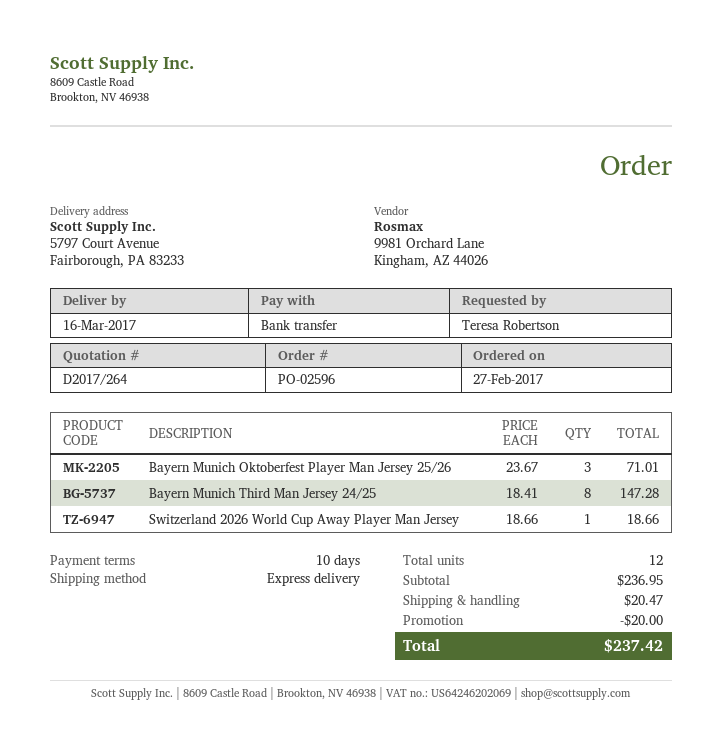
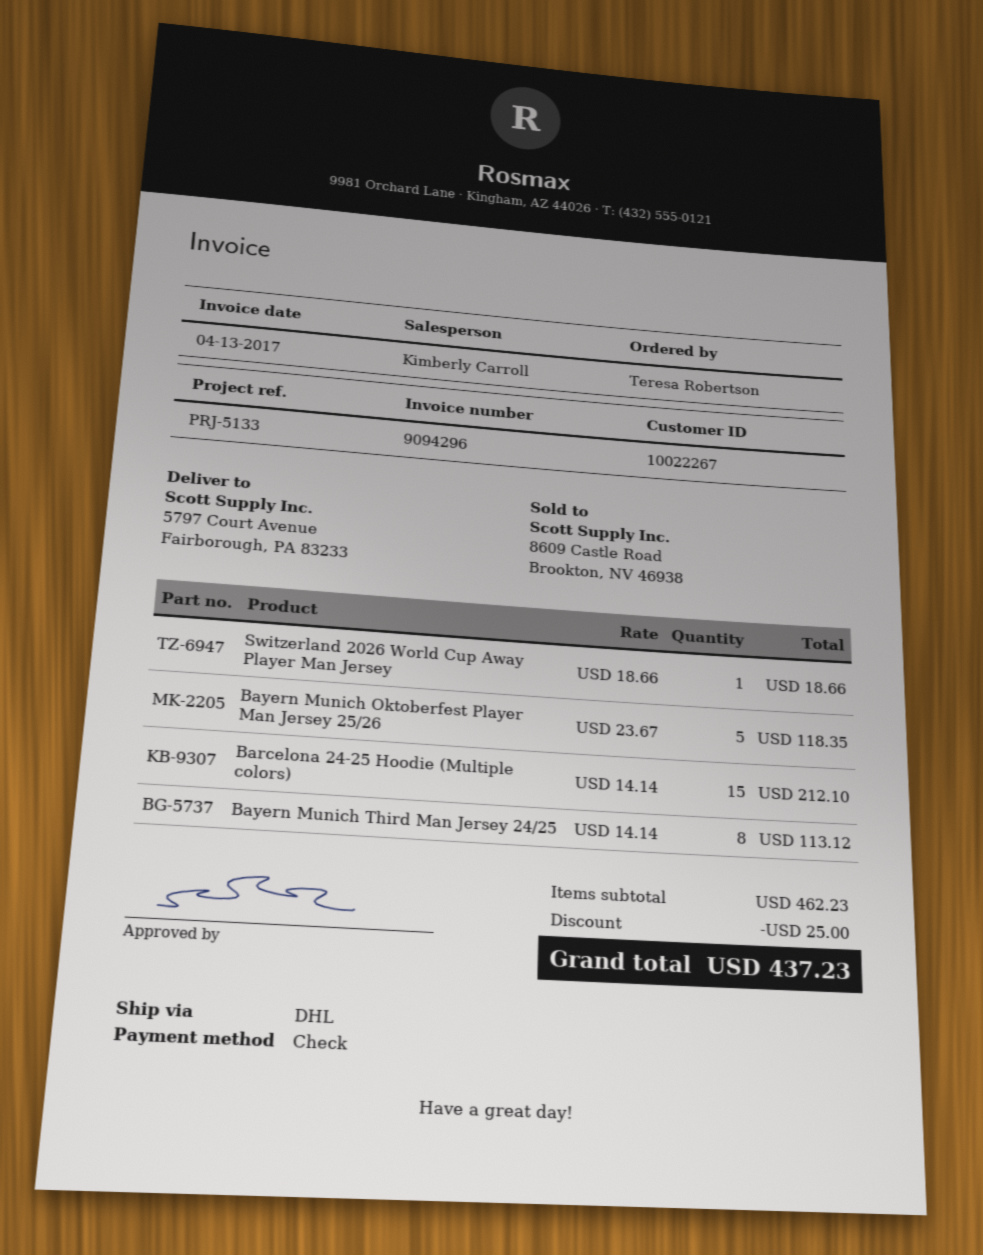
payment method: bank transfer -> cheque
shipping method: express -> DHL
Bayern Munich Oktoberfest Player Man Jersey 25/26: 3 x 23.67 = 71.01 -> 5 x 23.67 = 118.35
Bayern Munich Third Man Jersey 24/25: 8 x 18.41 = 147.28 -> 8 x 14.14 = 113.12
Barcelona 24-25 Hoodie (Multiple colors): none -> 15 x 14.14 = 212.10
subtotal: 236.95 -> 462.23
discount: 20.00 -> 25.00
shipping: 20.47 -> none
total: 237.42 -> 437.23

